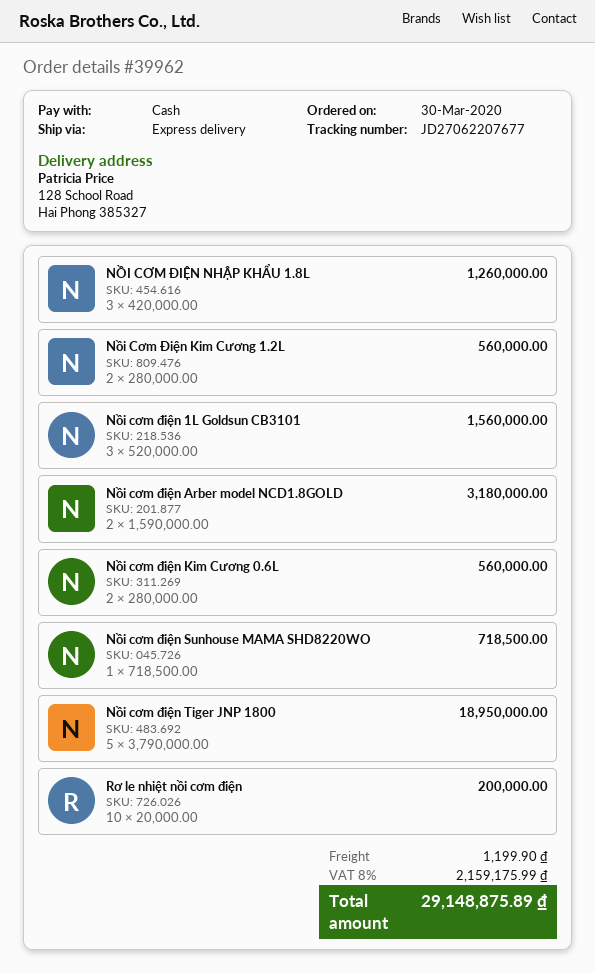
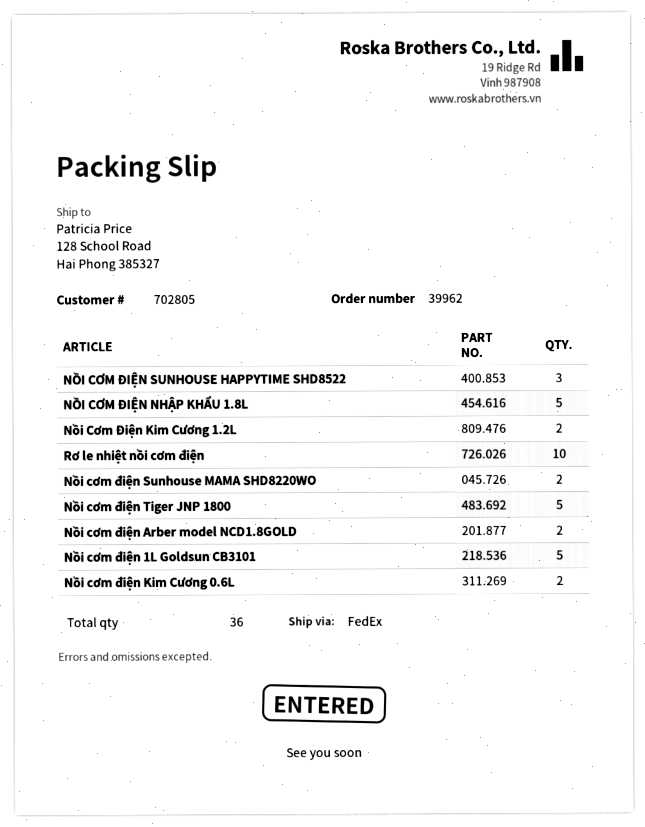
shipping method: express -> FedEx
NỒI CƠM ĐIỆN NHẬP KHẨU 1.8L: 3 -> 5
Nồi cơm điện 1L Goldsun CB3101: 3 -> 5
Nồi cơm điện Sunhouse MAMA SHD8220WO: 1 -> 2
NỒI CƠM ĐIỆN SUNHOUSE HAPPYTIME SHD8522: none -> 3

